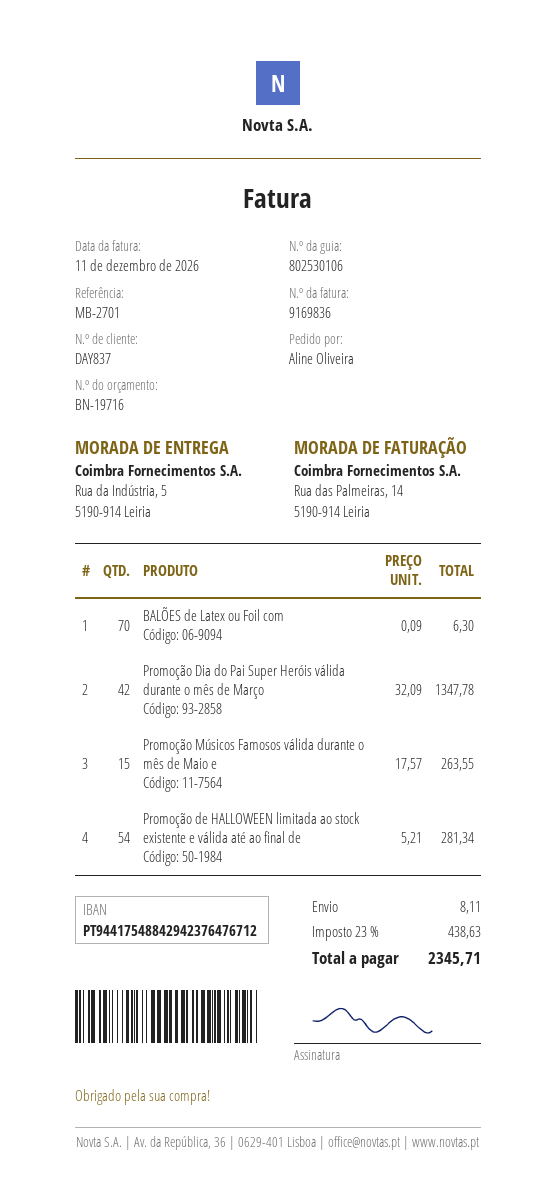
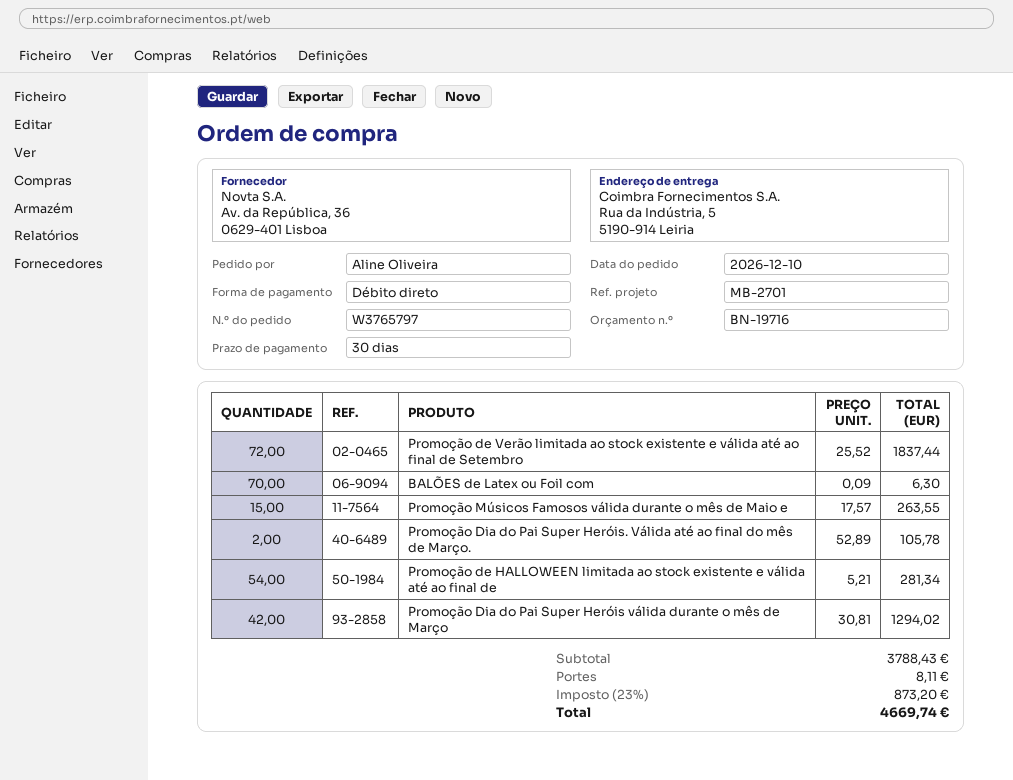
Promoção Dia do Pai Super Heróis válida durante o mês de Março: 42 x 32.09 = 1347.78 -> 42 x 30.81 = 1294.02
Promoção de Verão limitada ao stock existente e válida até ao final de Setembro: none -> 72 x 25.52 = 1837.44
Promoção Dia do Pai Super Heróis. Válida até ao final do mês de Março.: none -> 2 x 52.89 = 105.78
tax: 23% = 438.63 -> 23% = 873.20
total: 2345.71 -> 4669.74

